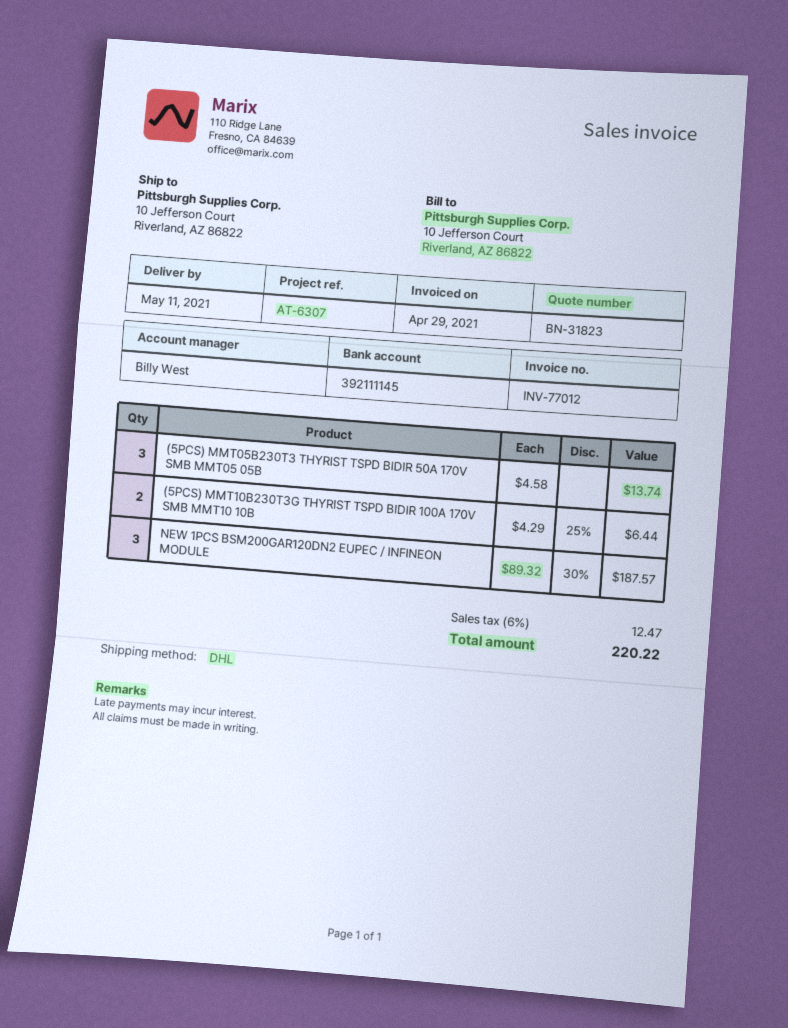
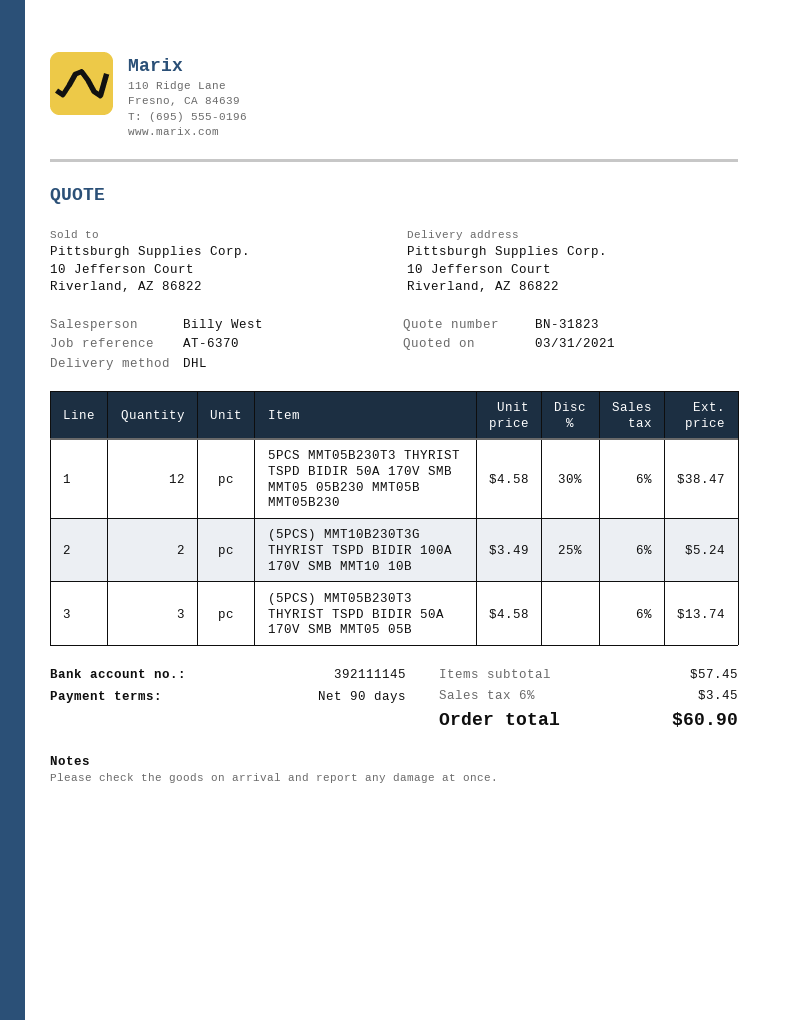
reference: AT-6307 -> AT-6370
(5PCS) MMT10B230T3G THYRIST TSPD BIDIR 100A 170V SMB MMT10 10B: 2 x 4.29 - 25% = 6.44 -> 2 x 3.49 - 25% = 5.24
NEW 1PCS BSM200GAR120DN2 EUPEC / INFINEON MODULE: 3 x 89.32 - 30% = 187.57 -> none
5PCS MMT05B230T3 THYRIST TSPD BIDIR 50A 170V SMB MMT05 05B230 MMT05B MMT05B230: none -> 12 x 4.58 - 30% = 38.47
tax: 6% = 12.47 -> 6% = 3.45
total: 220.22 -> 60.90

